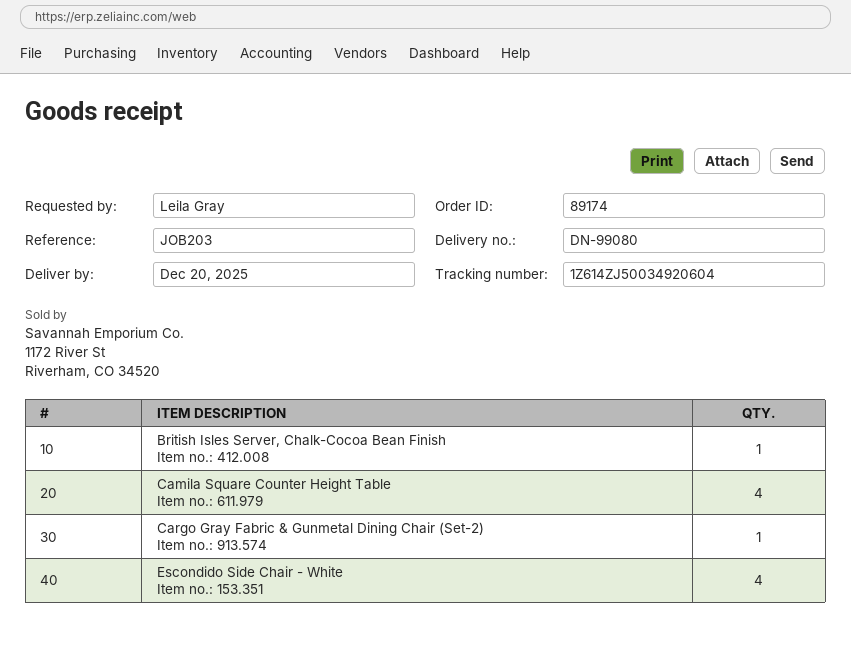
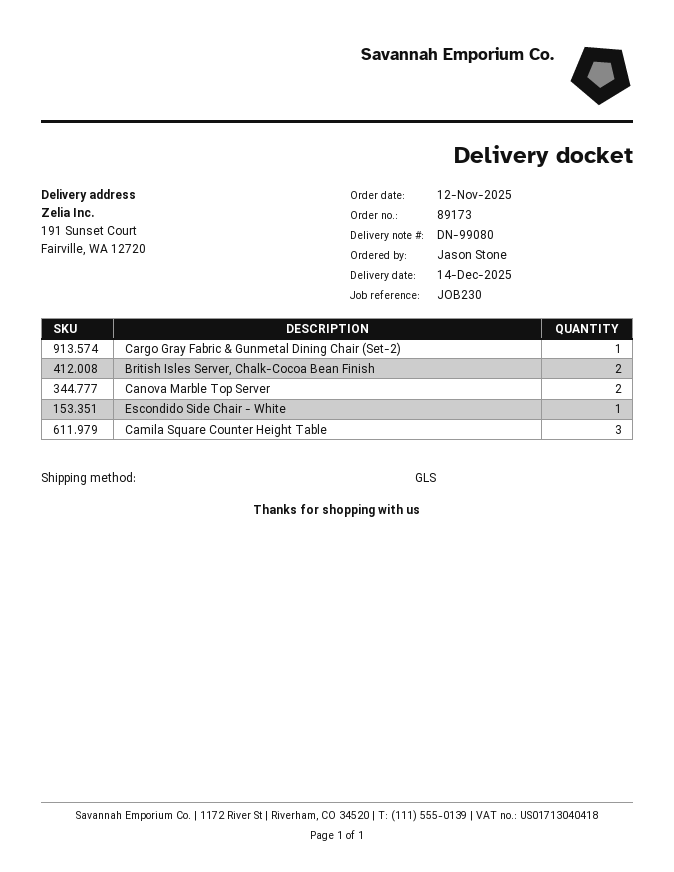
order number: 89174 -> 89173
delivery date: 2025-12-20 -> 2025-12-14
reference: JOB203 -> JOB230
ordered by: Leila Gray -> Jason Stone
British Isles Server, Chalk-Cocoa Bean Finish: 1 -> 2
Camila Square Counter Height Table: 4 -> 3
Escondido Side Chair - White: 4 -> 1
Canova Marble Top Server: none -> 2

